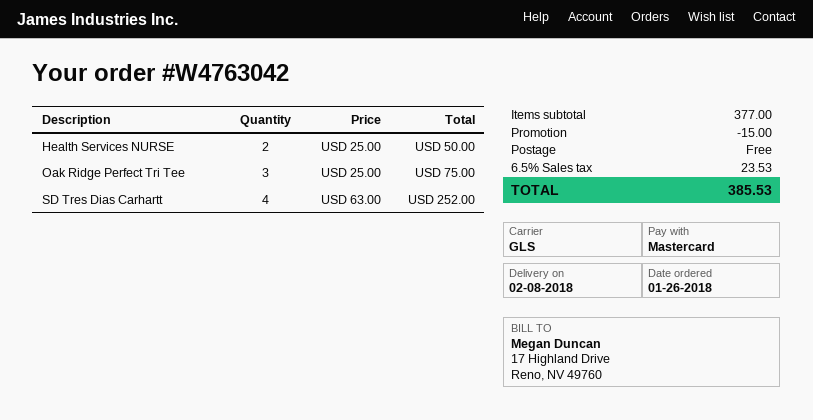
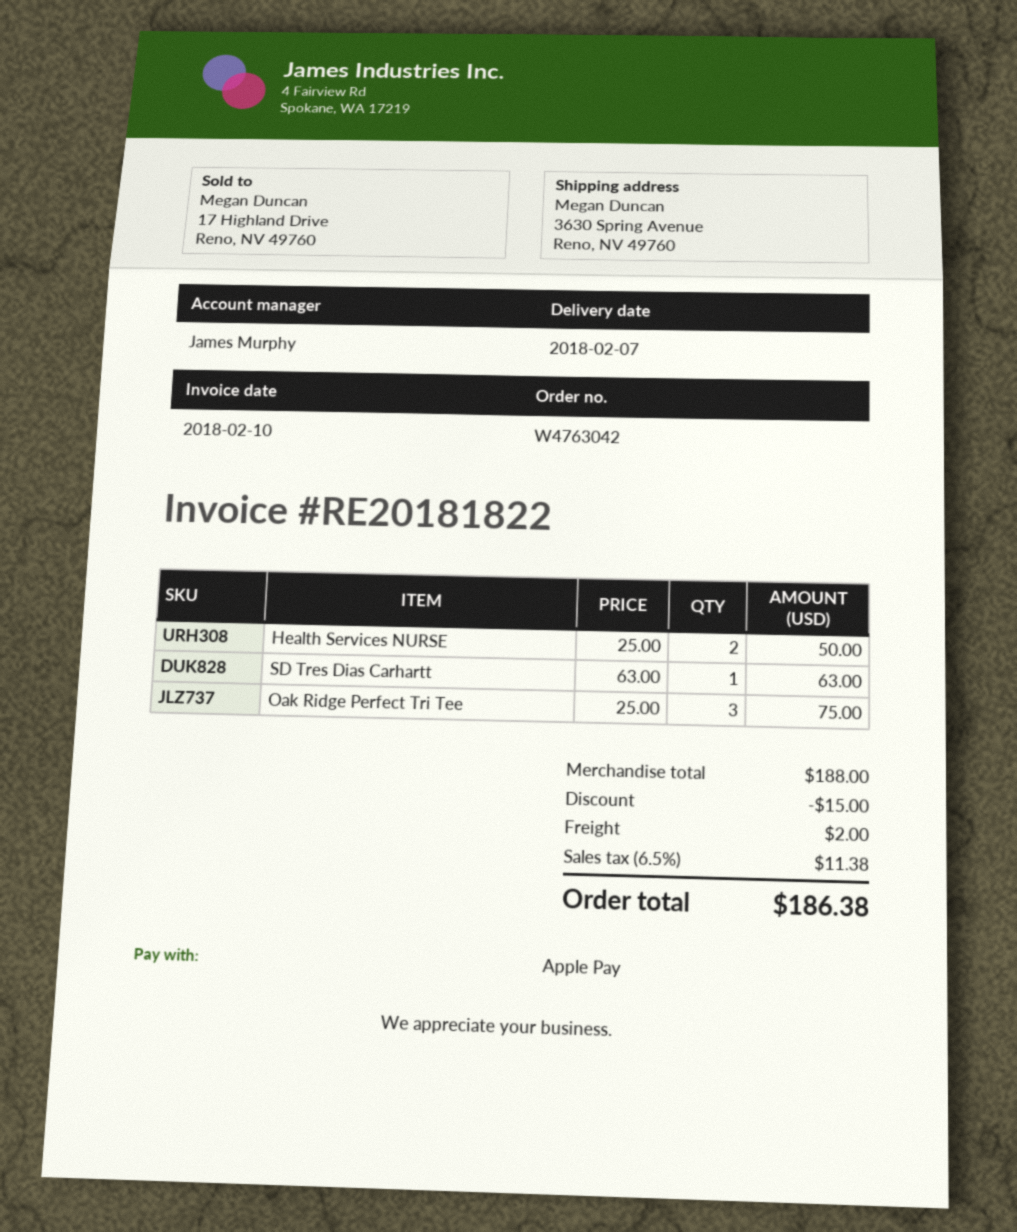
delivery date: 2018-02-08 -> 2018-02-07
payment method: Mastercard -> Apple Pay
SD Tres Dias Carhartt: 4 x 63.00 = 252.00 -> 1 x 63.00 = 63.00
subtotal: 377.00 -> 188.00
shipping: 0.00 -> 2.00
tax: 6.5% = 23.53 -> 6.5% = 11.38
total: 385.53 -> 186.38

